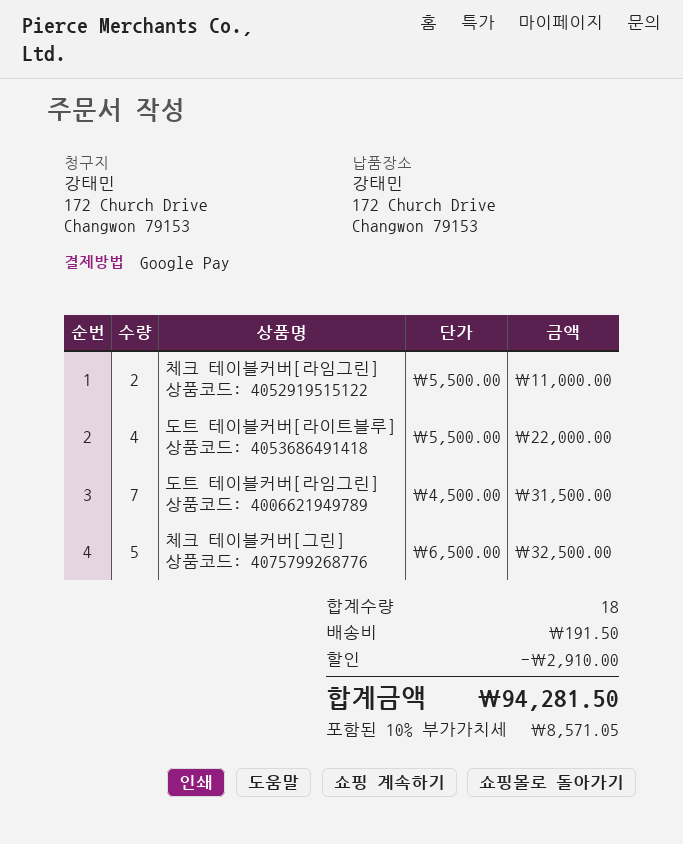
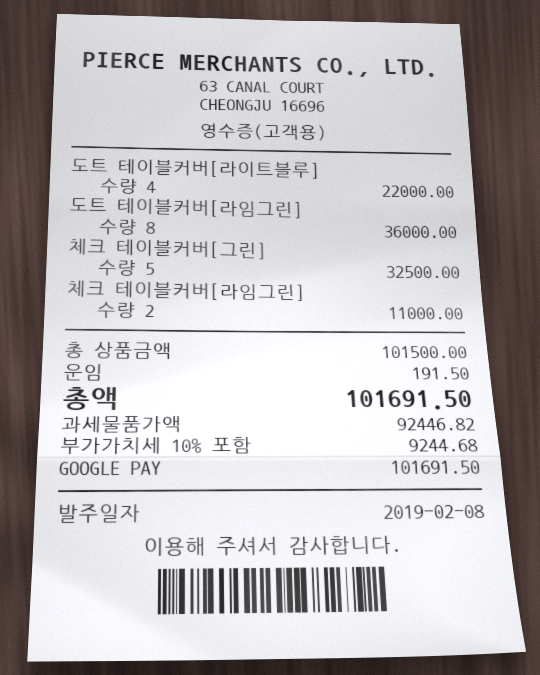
도트 테이블커버[라임그린]: 7 for 31500.00 -> 8 for 36000.00
discount: 2910.00 -> none
tax: 10% = 8571.05 -> 10% = 9244.68
total: 94281.50 -> 101691.50

